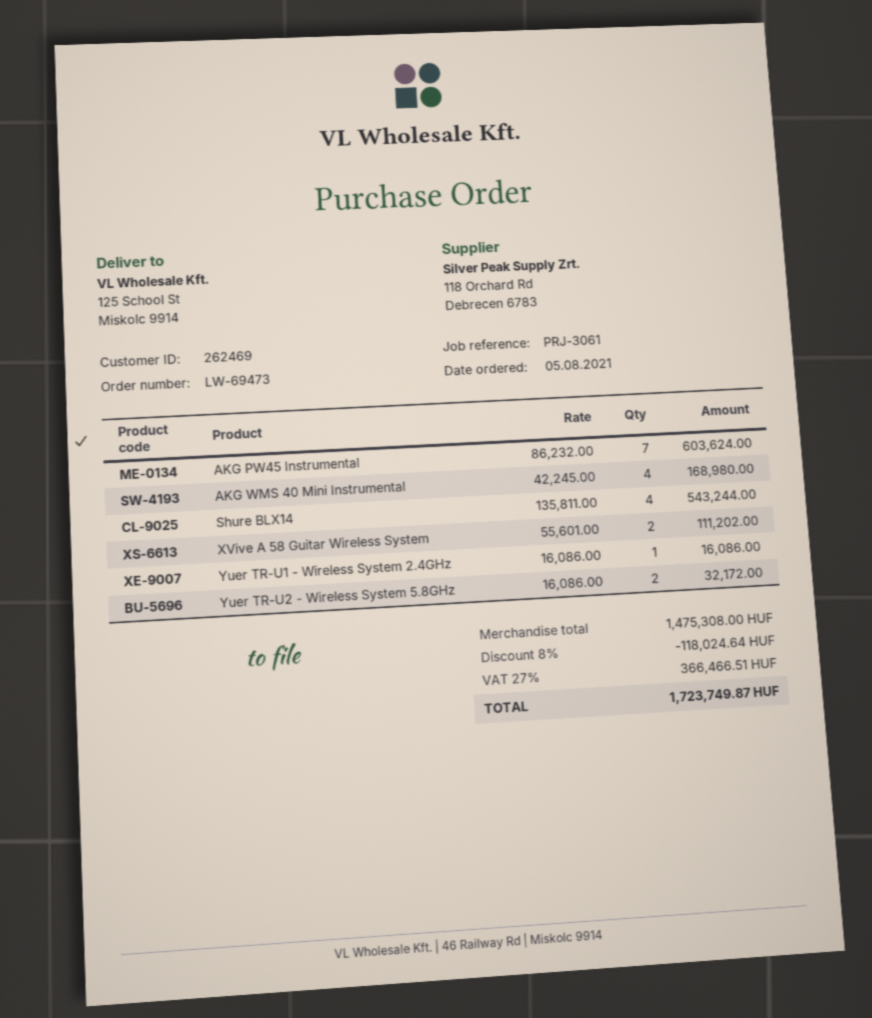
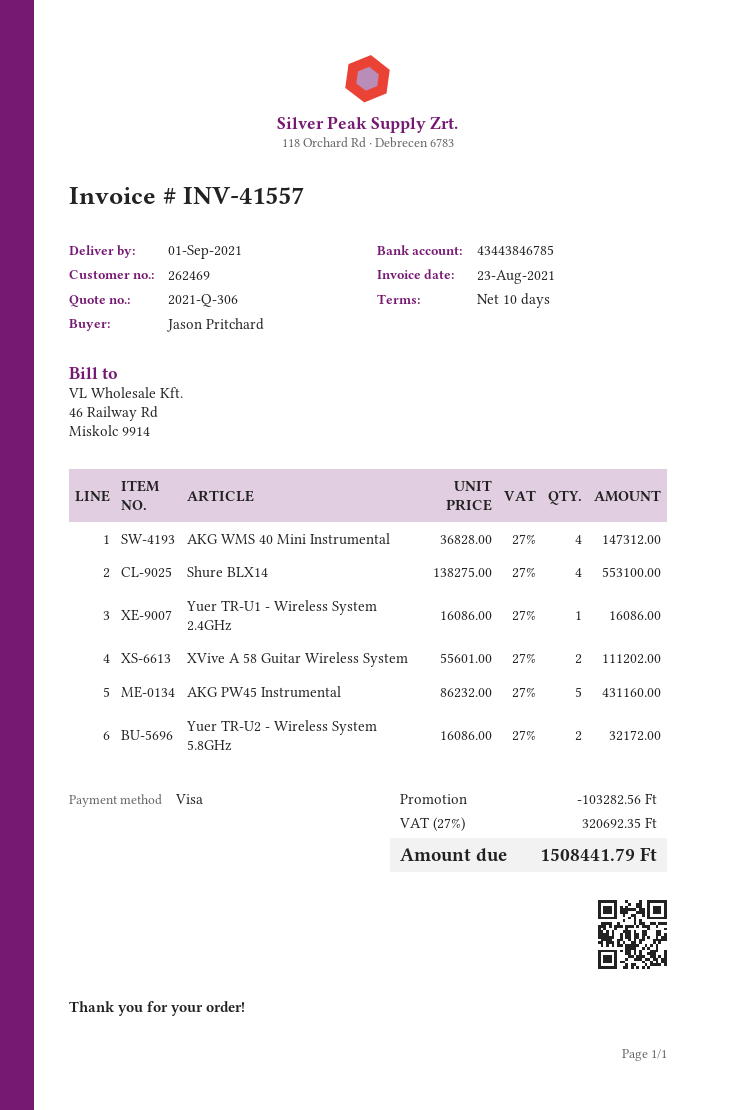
AKG PW45 Instrumental: 7 x 86232.00 = 603624.00 -> 5 x 86232.00 = 431160.00
AKG WMS 40 Mini Instrumental: 4 x 42245.00 = 168980.00 -> 4 x 36828.00 = 147312.00
Shure BLX14: 4 x 135811.00 = 543244.00 -> 4 x 138275.00 = 553100.00
discount: 118024.64 -> 103282.56
tax: 27% = 366466.51 -> 27% = 320692.35
total: 1723749.87 -> 1508441.79

